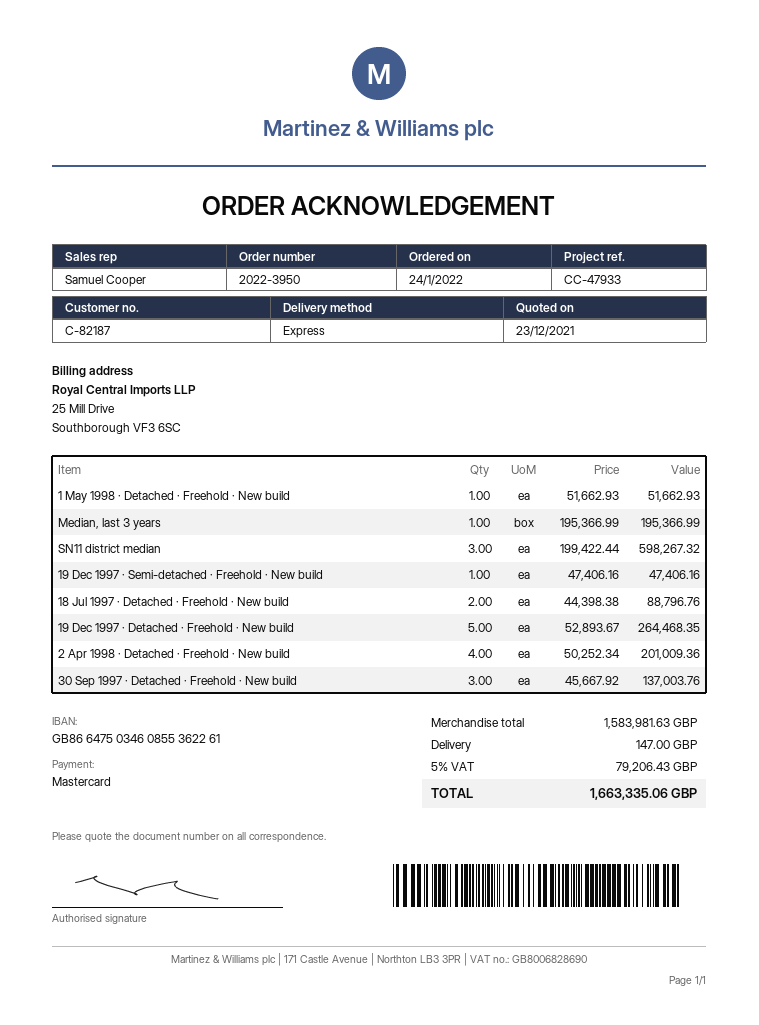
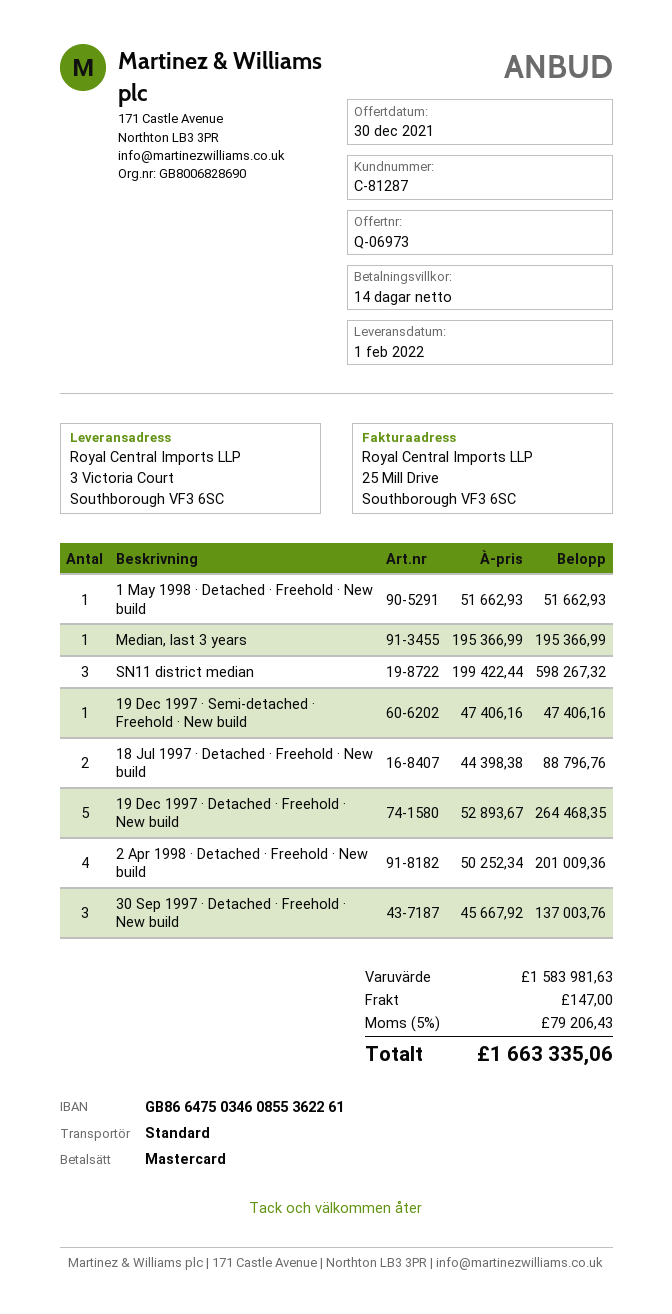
quote date: 2021-12-23 -> 2021-12-30
customer number: C-82187 -> C-81287
shipping method: express -> standard

